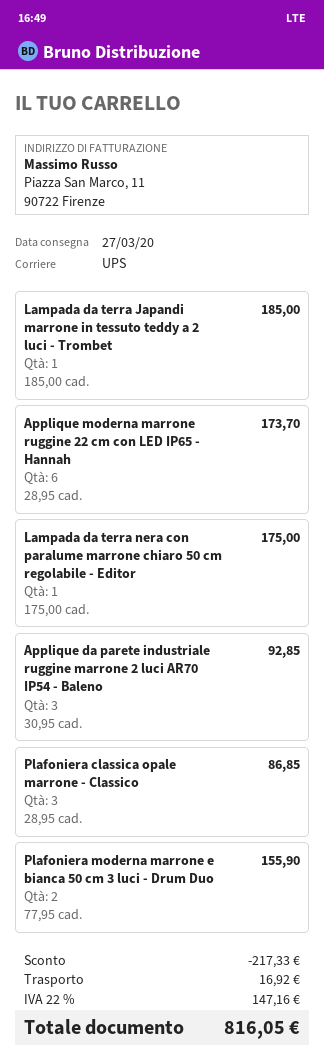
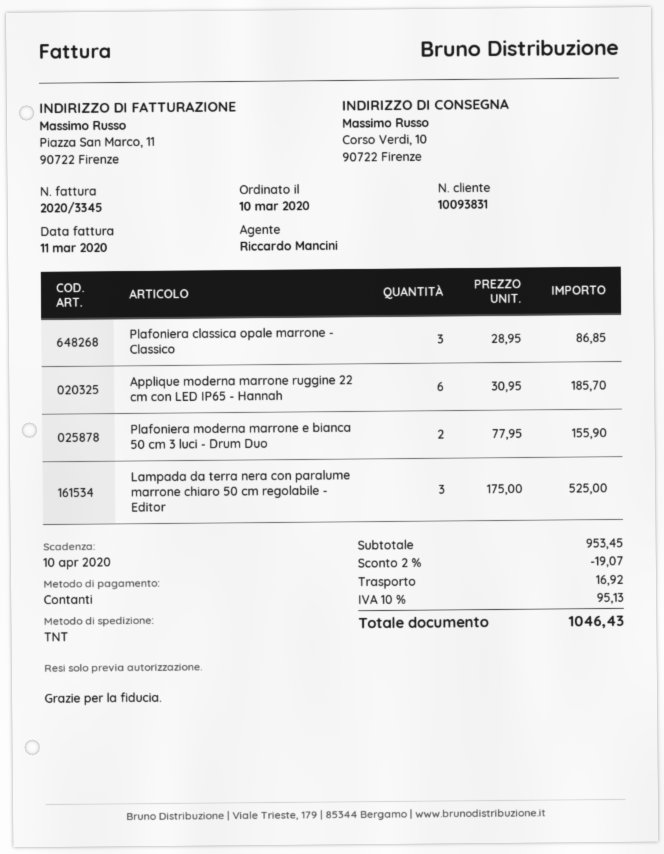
shipping method: UPS -> TNT
Lampada da terra Japandi marrone in tessuto teddy a 2 luci - Trombet: 1 x 185.00 = 185.00 -> none
Applique moderna marrone ruggine 22 cm con LED IP65 - Hannah: 6 x 28.95 = 173.70 -> 6 x 30.95 = 185.70
Lampada da terra nera con paralume marrone chiaro 50 cm regolabile - Editor: 1 x 175.00 = 175.00 -> 3 x 175.00 = 525.00
Applique da parete industriale ruggine marrone 2 luci AR70 IP54 - Baleno: 3 x 30.95 = 92.85 -> none
discount: 217.33 -> 19.07
tax: 22% = 147.16 -> 10% = 95.13
total: 816.05 -> 1046.43

